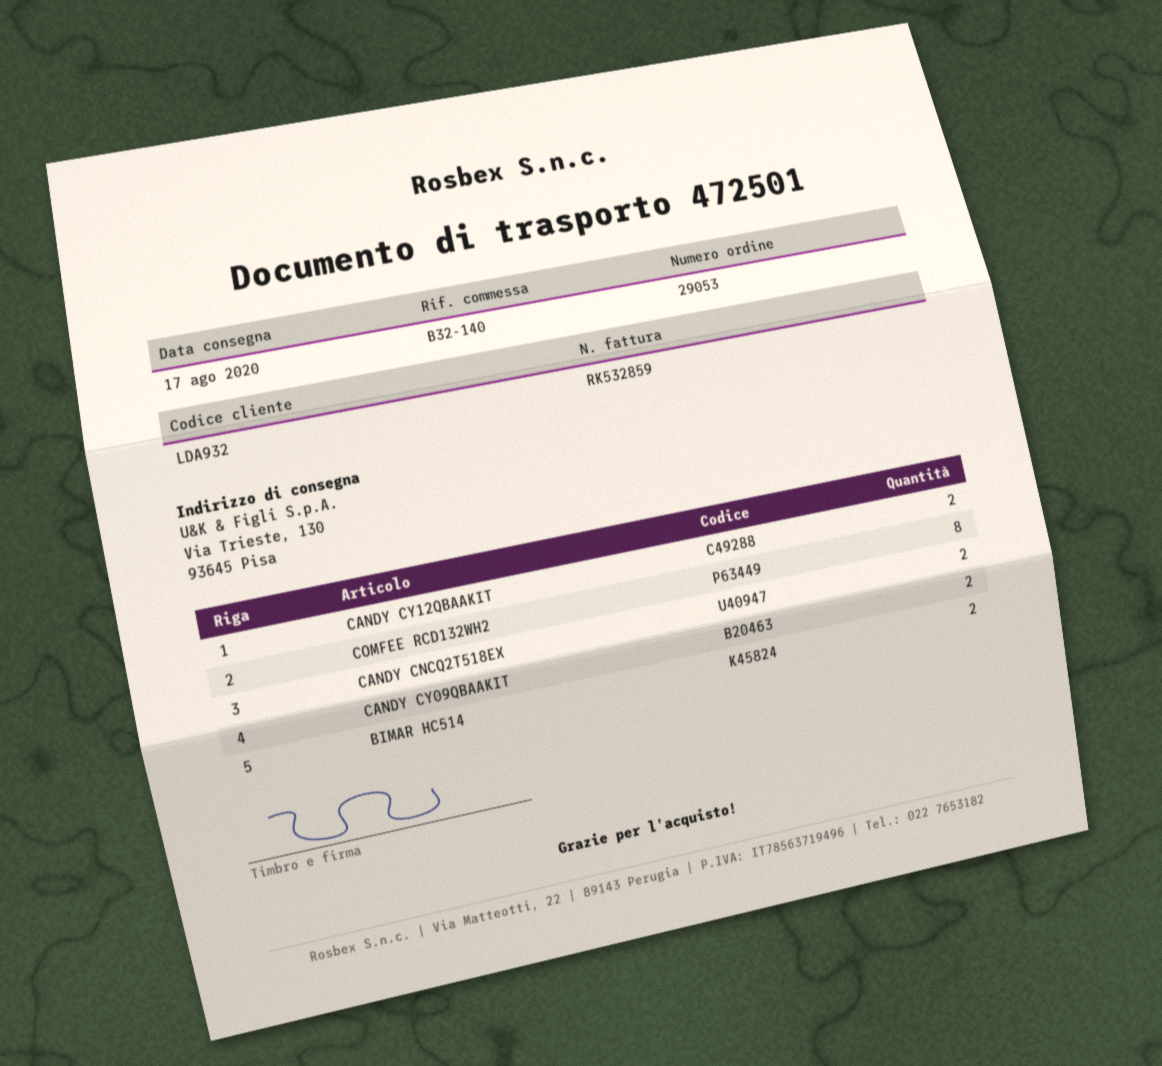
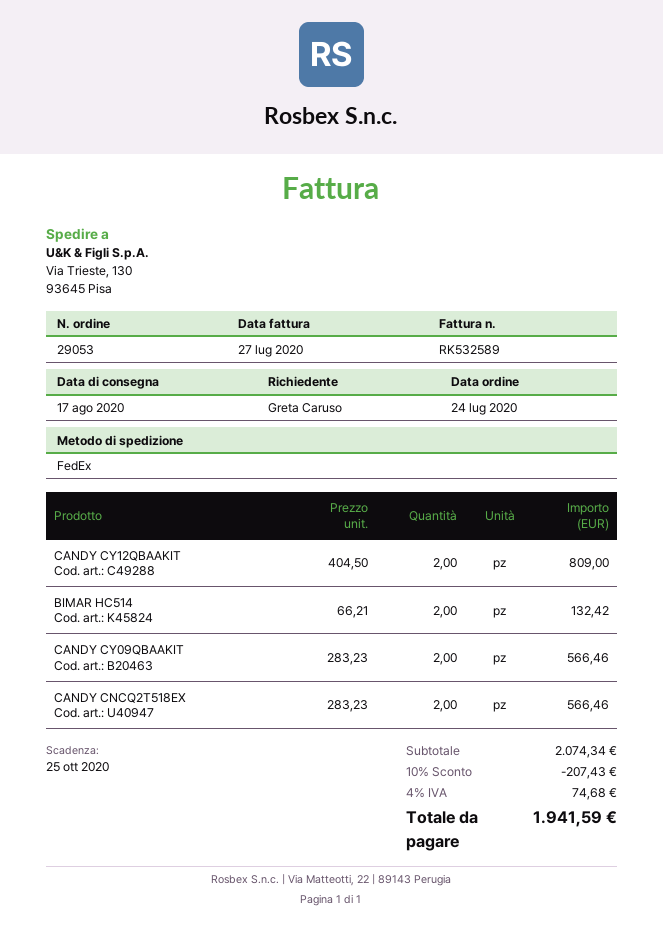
invoice number: RK532859 -> RK532589
COMFEE RCD132WH2: 8 -> none

